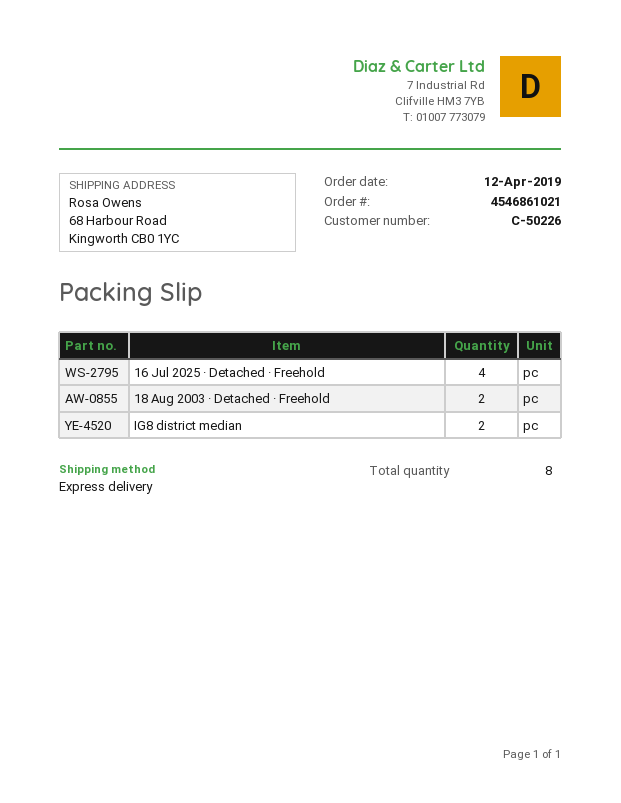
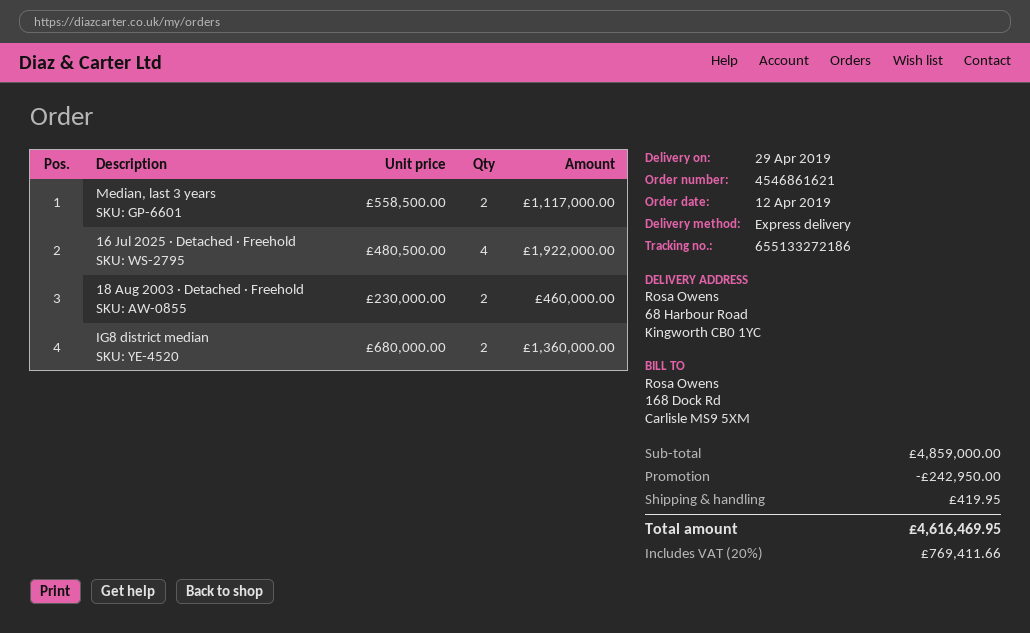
order number: 4546861021 -> 4546861621
Median, last 3 years: none -> 2

